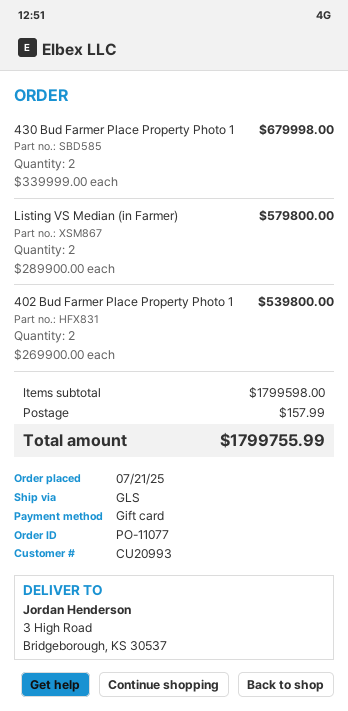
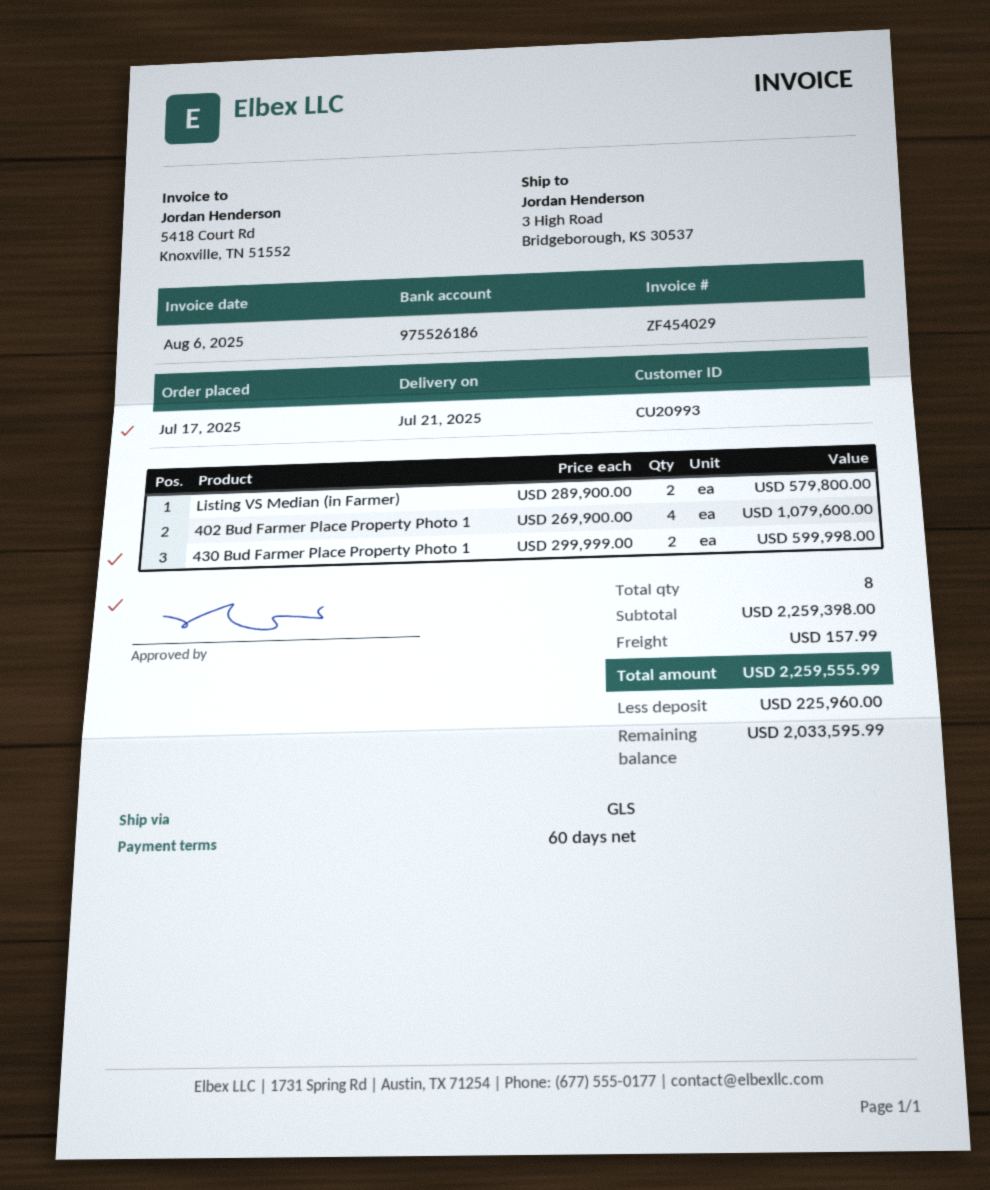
order date: 2025-07-21 -> 2025-07-17
430 Bud Farmer Place Property Photo 1: 2 x 339999.00 = 679998.00 -> 2 x 299999.00 = 599998.00
402 Bud Farmer Place Property Photo 1: 2 x 269900.00 = 539800.00 -> 4 x 269900.00 = 1079600.00
subtotal: 1799598.00 -> 2259398.00
total: 1799755.99 -> 2259555.99

